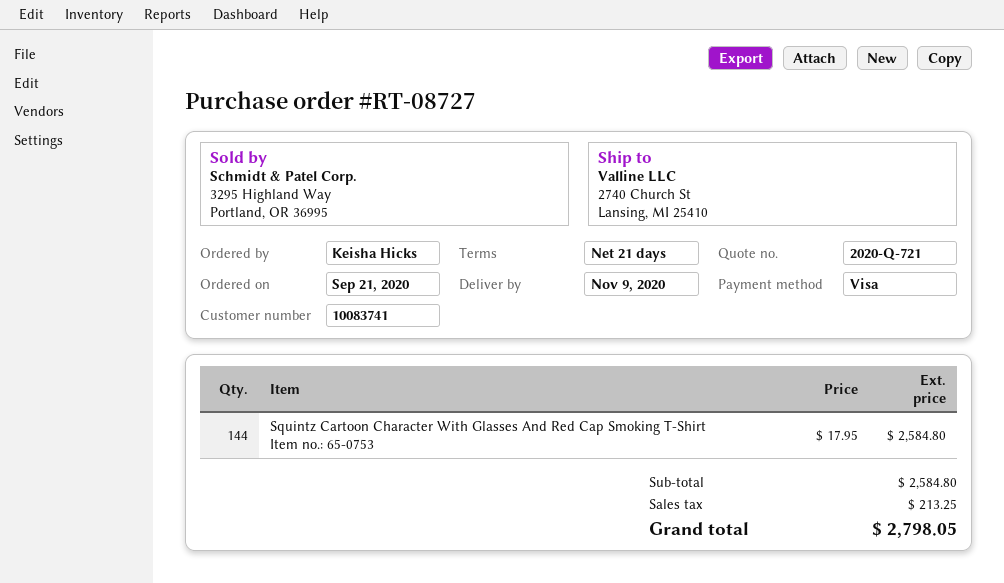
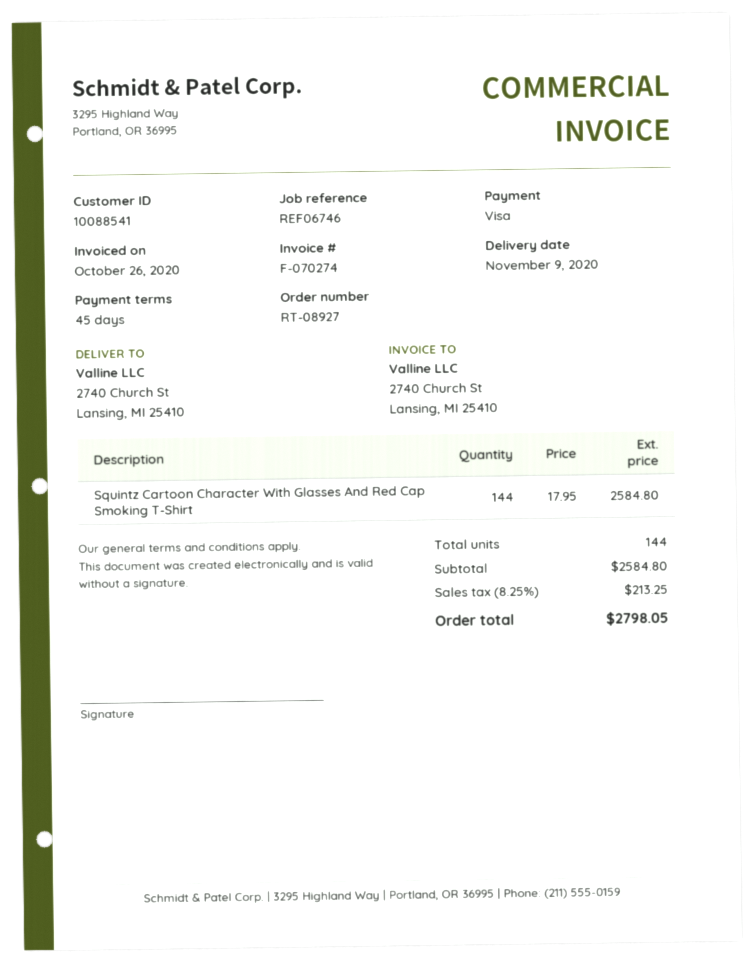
order number: RT-08727 -> RT-08927
payment terms: 21 days -> 45 days
customer number: 10083741 -> 10088541

